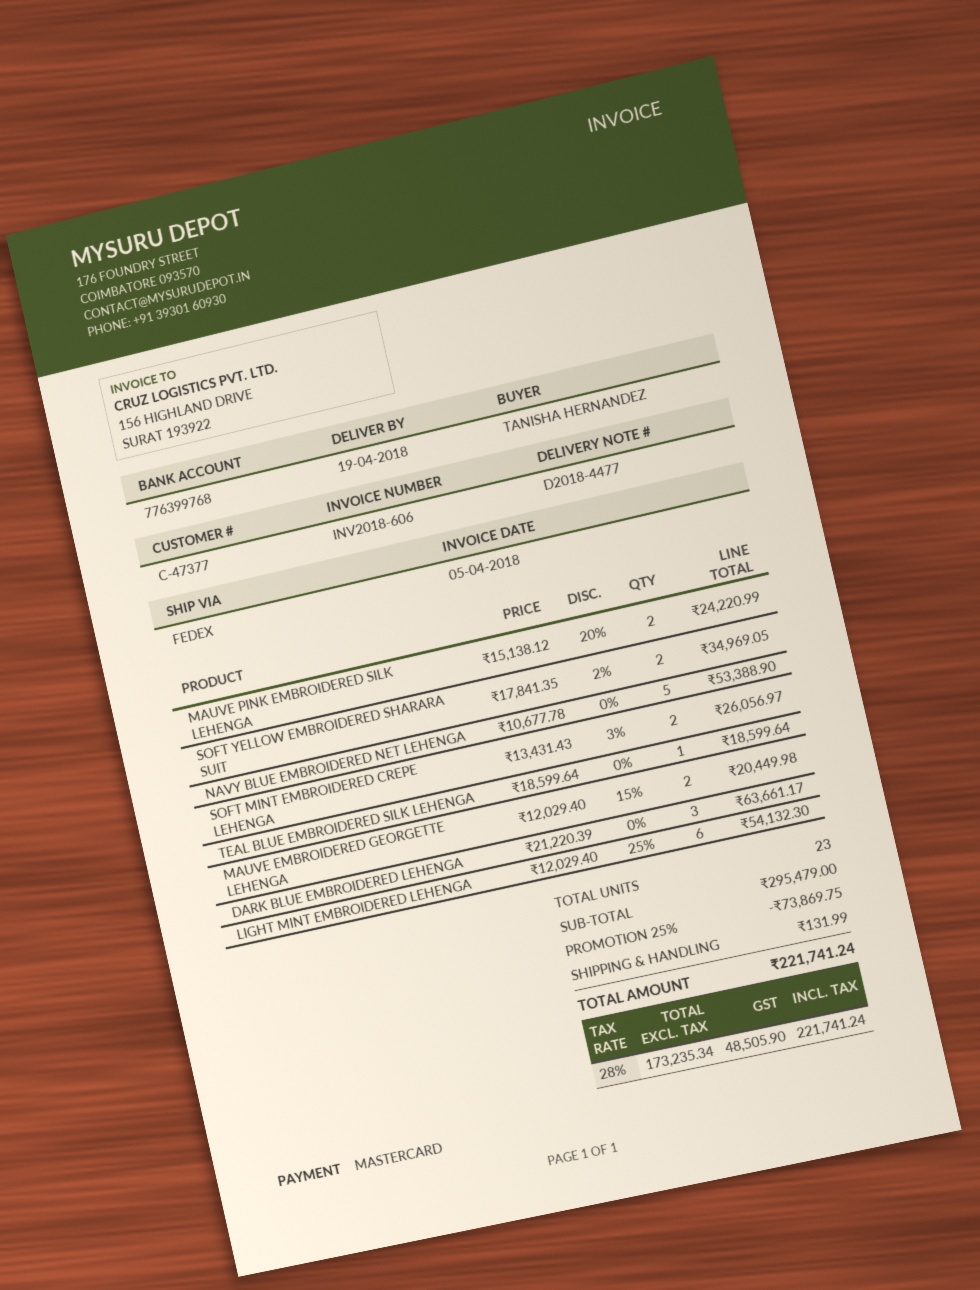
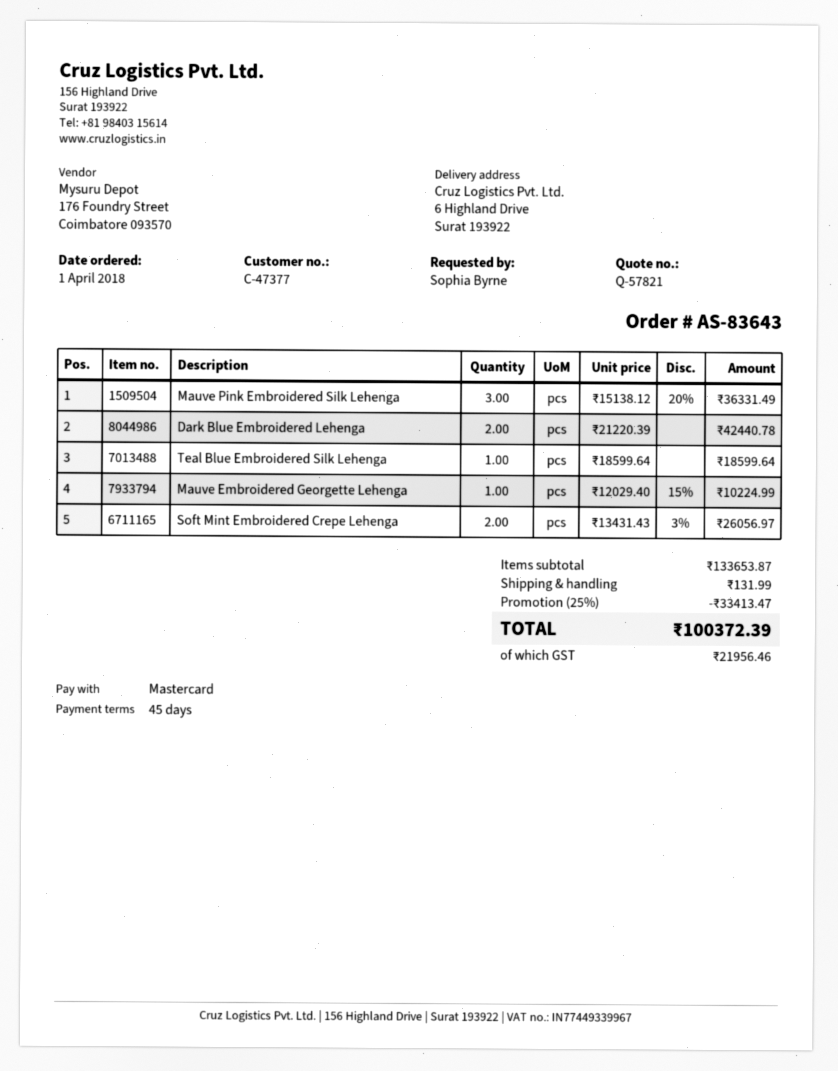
ordered by: TANISHA HERNANDEZ -> Sophia Byrne
MAUVE PINK EMBROIDERED SILK LEHENGA: 2 x 15138.12 - 20% = 24220.99 -> 3 x 15138.12 - 20% = 36331.49
SOFT YELLOW EMBROIDERED SHARARA SUIT: 2 x 17841.35 - 2% = 34969.05 -> none
NAVY BLUE EMBROIDERED NET LEHENGA: 5 x 10677.78 = 53388.90 -> none
MAUVE EMBROIDERED GEORGETTE LEHENGA: 2 x 12029.40 - 15% = 20449.98 -> 1 x 12029.40 - 15% = 10224.99
DARK BLUE EMBROIDERED LEHENGA: 3 x 21220.39 = 63661.17 -> 2 x 21220.39 = 42440.78
LIGHT MINT EMBROIDERED LEHENGA: 6 x 12029.40 - 25% = 54132.30 -> none
subtotal: 295479.00 -> 133653.87
discount: 25% = 73869.75 -> 25% = 33413.47
tax: 48505.90 -> 21956.46
total: 221741.24 -> 100372.39

